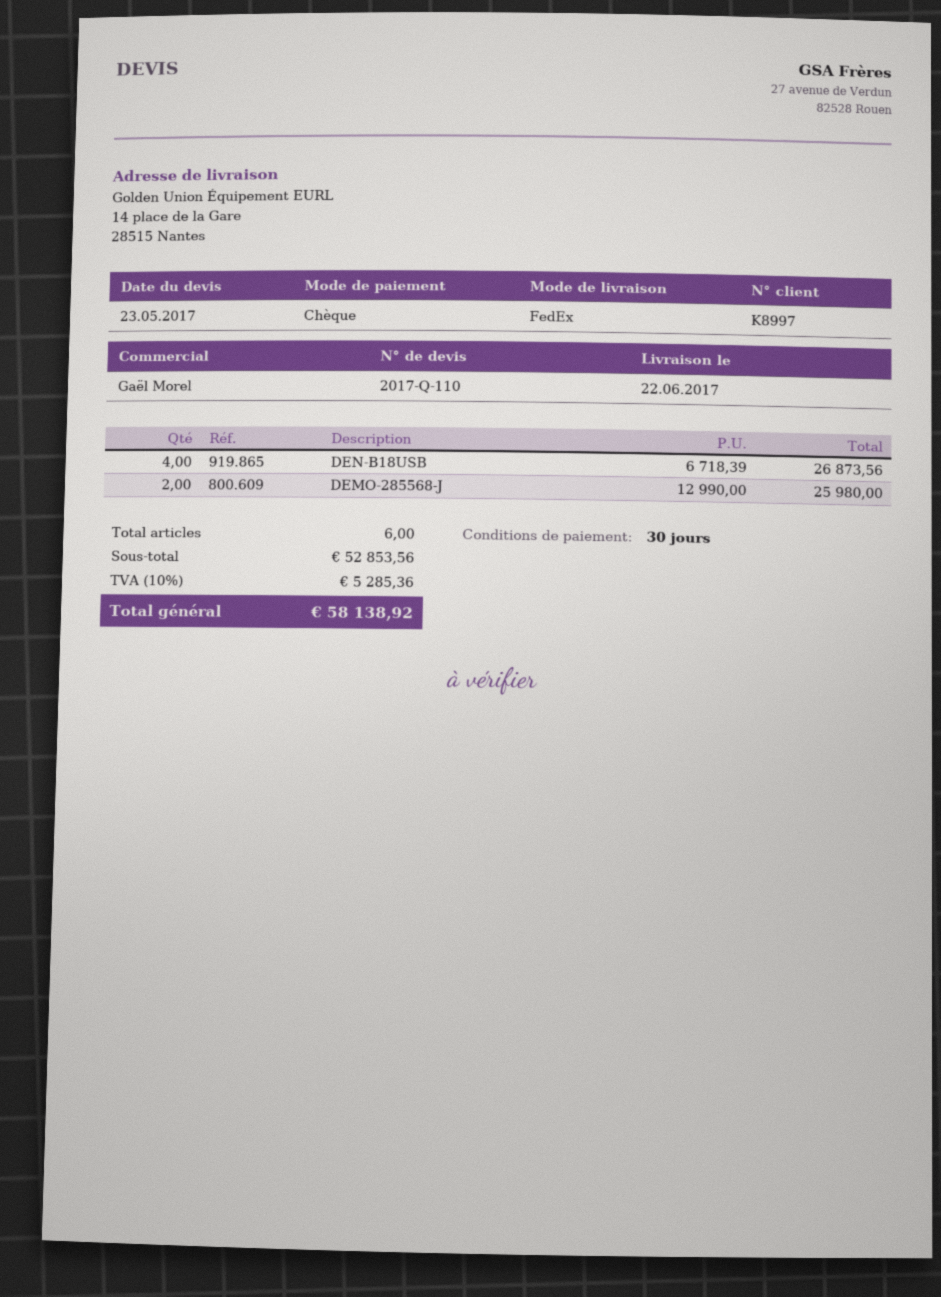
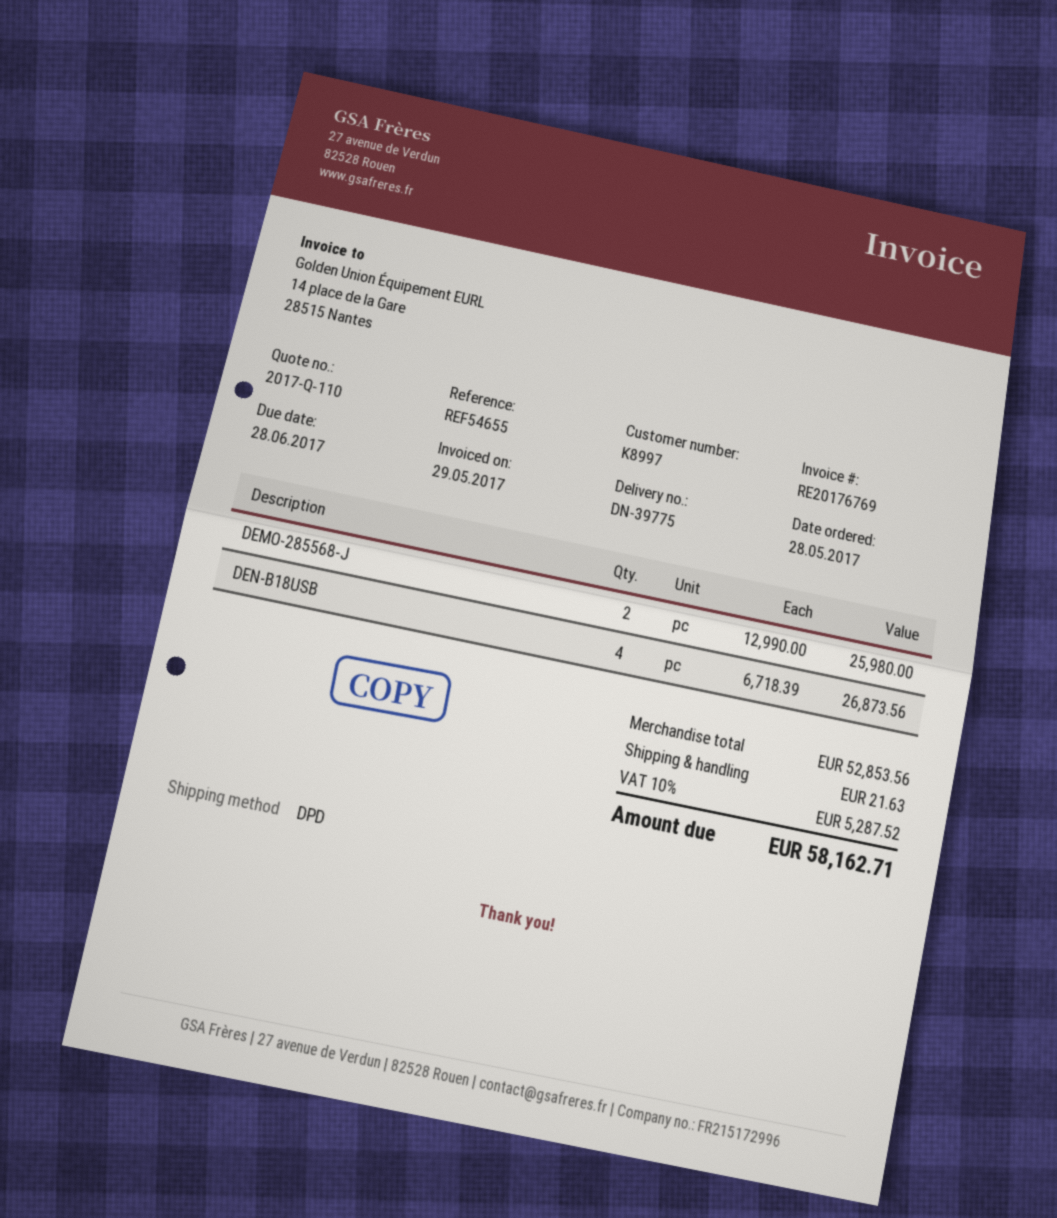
shipping method: FedEx -> DPD
shipping: none -> 21.63
tax: 10% = 5285.36 -> 10% = 5287.52
total: 58138.92 -> 58162.71

